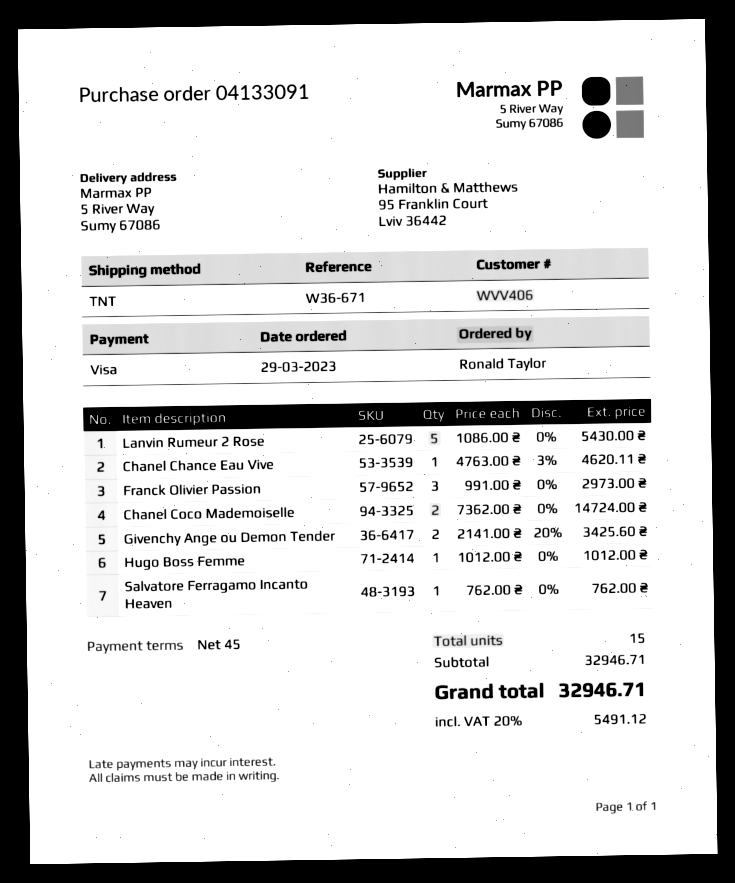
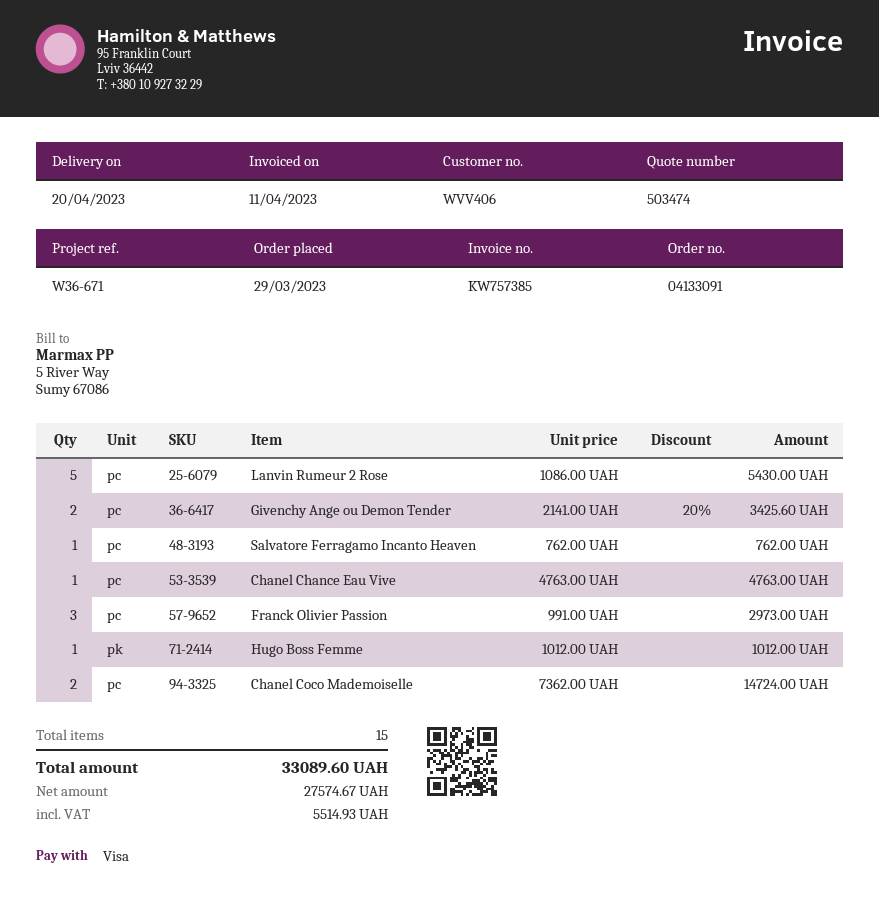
Chanel Chance Eau Vive: 1 x 4763.00 - 3% = 4620.11 -> 1 x 4763.00 = 4763.00
tax: 5491.12 -> 5514.93
total: 32946.71 -> 33089.60

